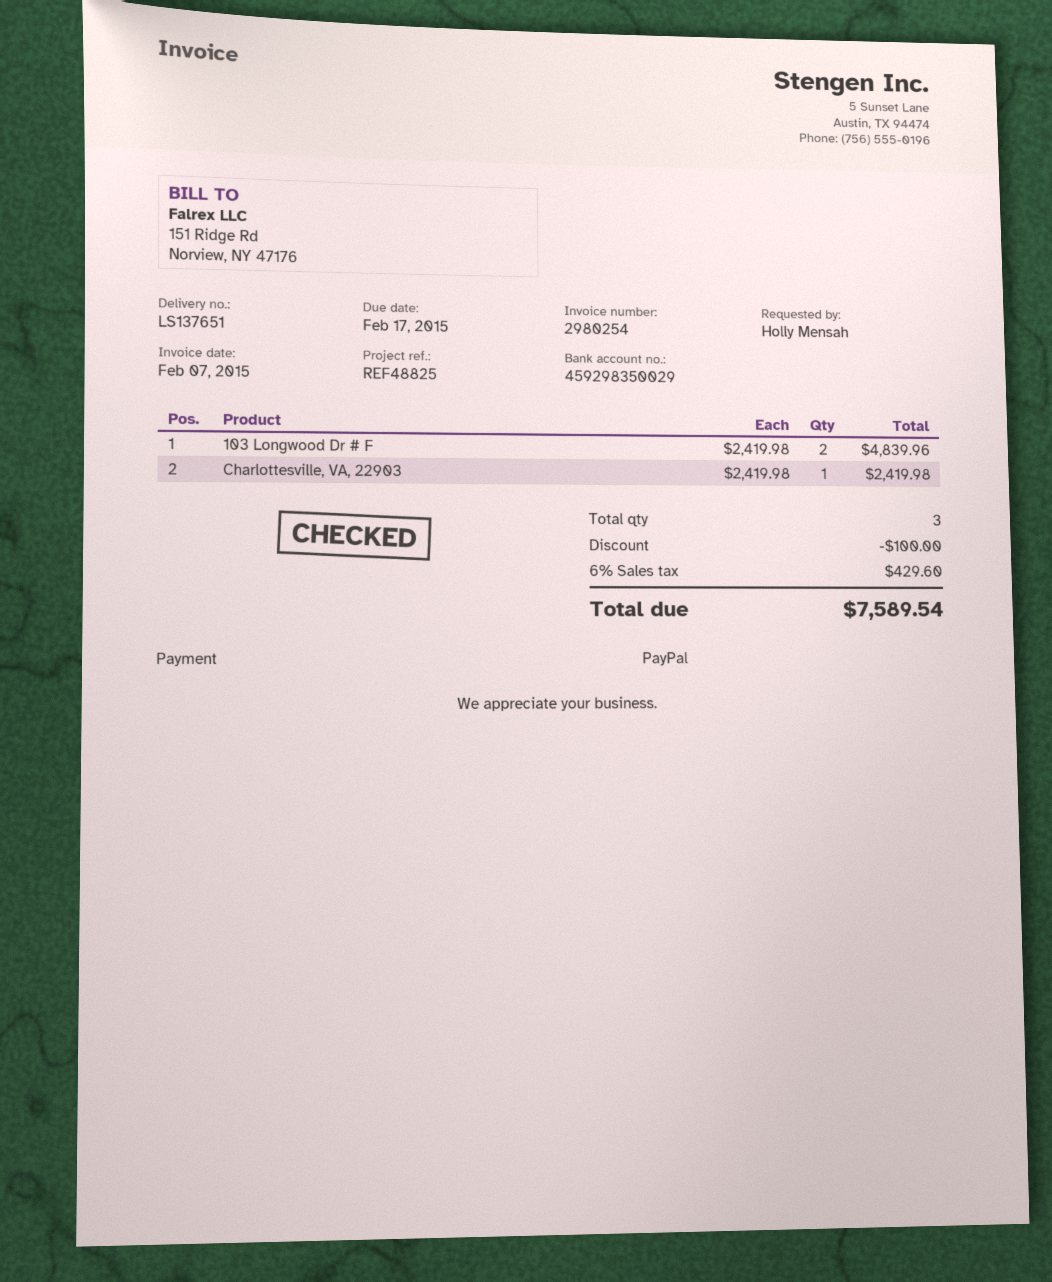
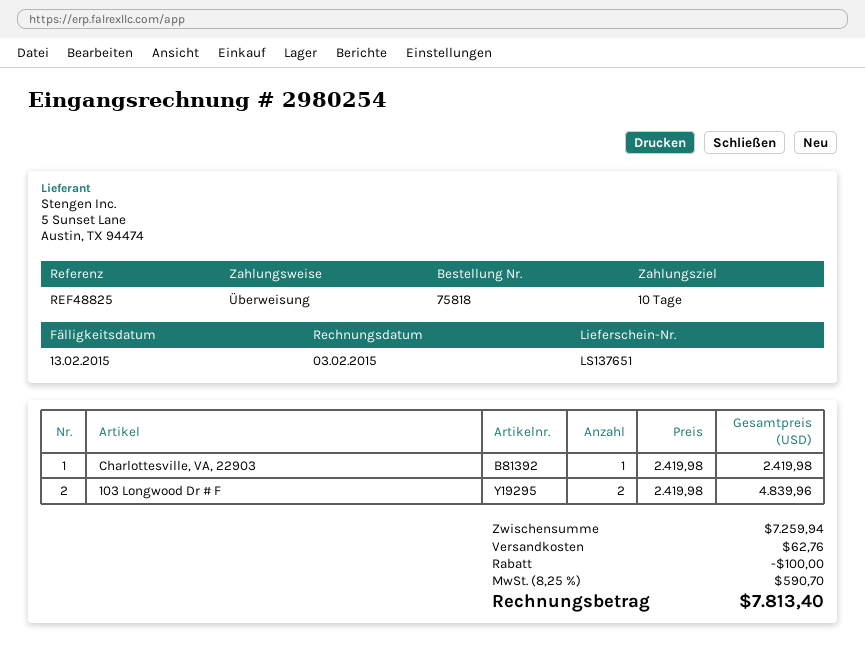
invoice date: 2015-02-07 -> 2015-02-03
due date: 2015-02-17 -> 2015-02-13
payment method: PayPal -> bank transfer
shipping: none -> 62.76
tax: 6% = 429.60 -> 8.25% = 590.70
total: 7589.54 -> 7813.40

